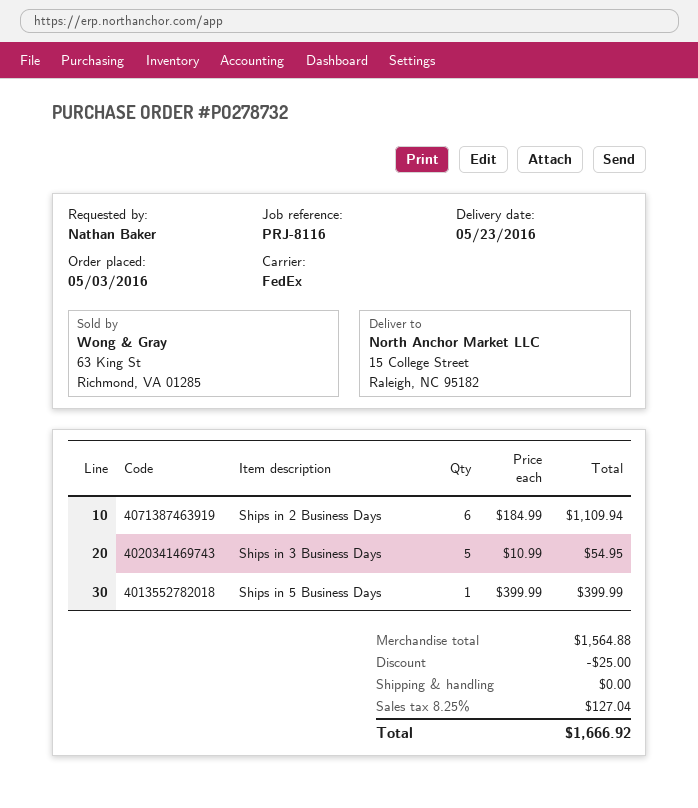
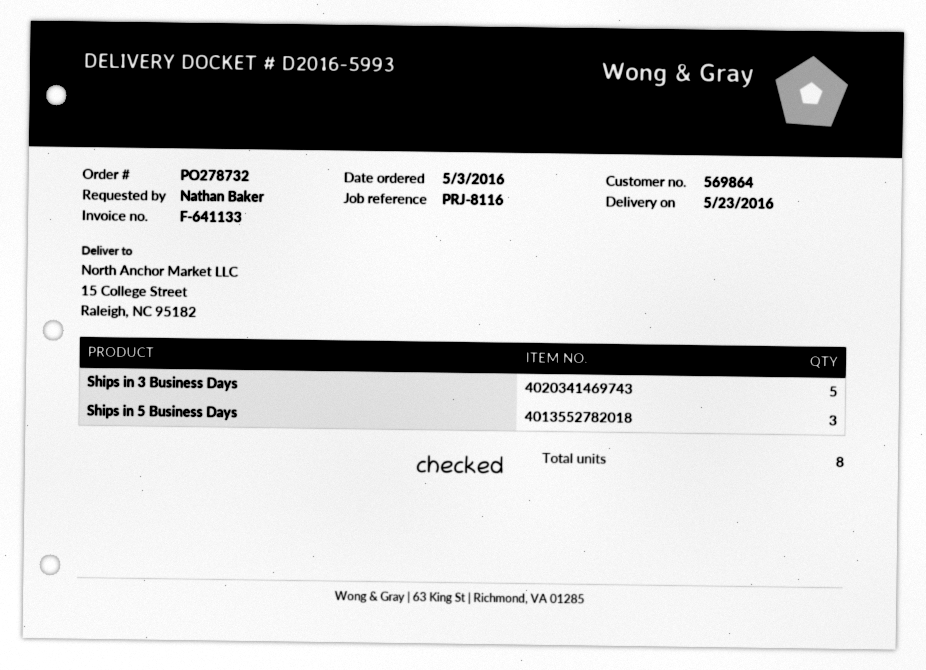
Ships in 2 Business Days: 6 -> none
Ships in 5 Business Days: 1 -> 3

